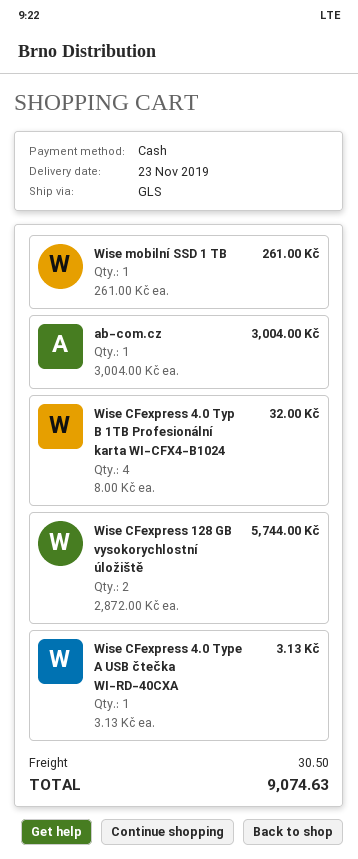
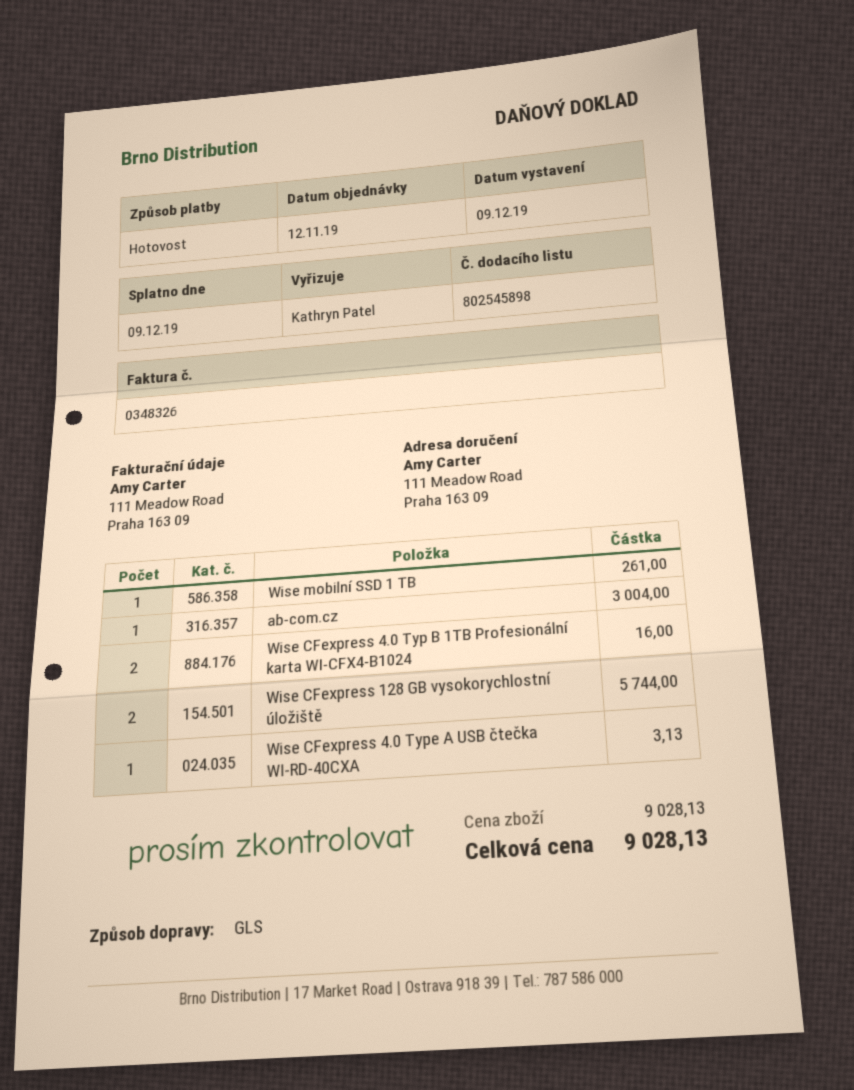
Wise CFexpress 4.0 Typ B 1TB Profesionální karta WI-CFX4-B1024: 4 for 32.00 -> 2 for 16.00
shipping: 30.50 -> none
total: 9074.63 -> 9028.13

